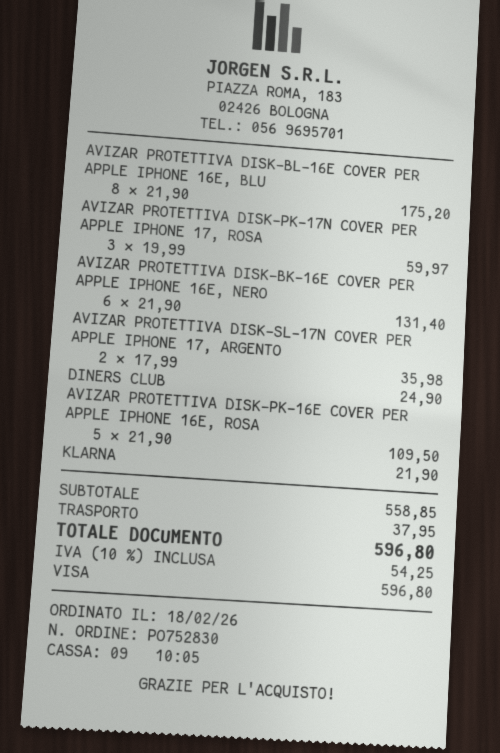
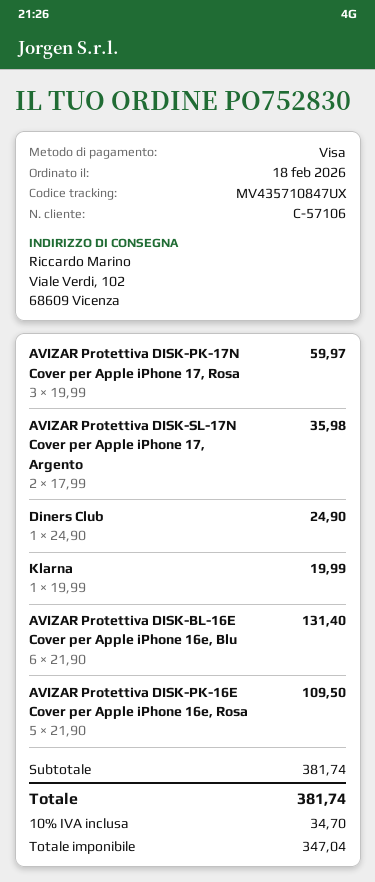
AVIZAR PROTETTIVA DISK-BL-16E COVER PER APPLE IPHONE 16E, BLU: 8 x 21.90 = 175.20 -> 6 x 21.90 = 131.40
AVIZAR PROTETTIVA DISK-BK-16E COVER PER APPLE IPHONE 16E, NERO: 6 x 21.90 = 131.40 -> none
KLARNA: 1 x 21.90 = 21.90 -> 1 x 19.99 = 19.99
subtotal: 558.85 -> 381.74
shipping: 37.95 -> none
tax: 10% = 54.25 -> 10% = 34.70
total: 596.80 -> 381.74

